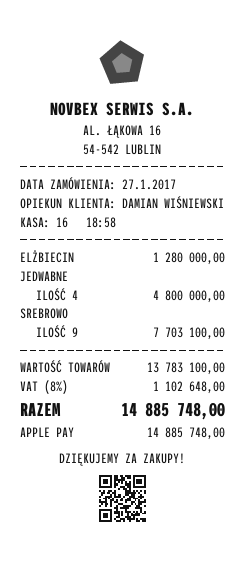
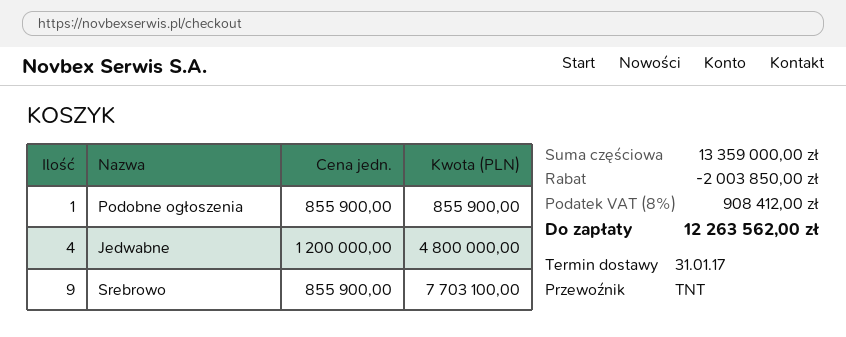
ELŻBIECIN: 1 for 1280000.00 -> none
Podobne ogłoszenia: none -> 1 for 855900.00
subtotal: 13783100.00 -> 13359000.00
discount: none -> 2003850.00
tax: 8% = 1102648.00 -> 8% = 908412.00
total: 14885748.00 -> 12263562.00

